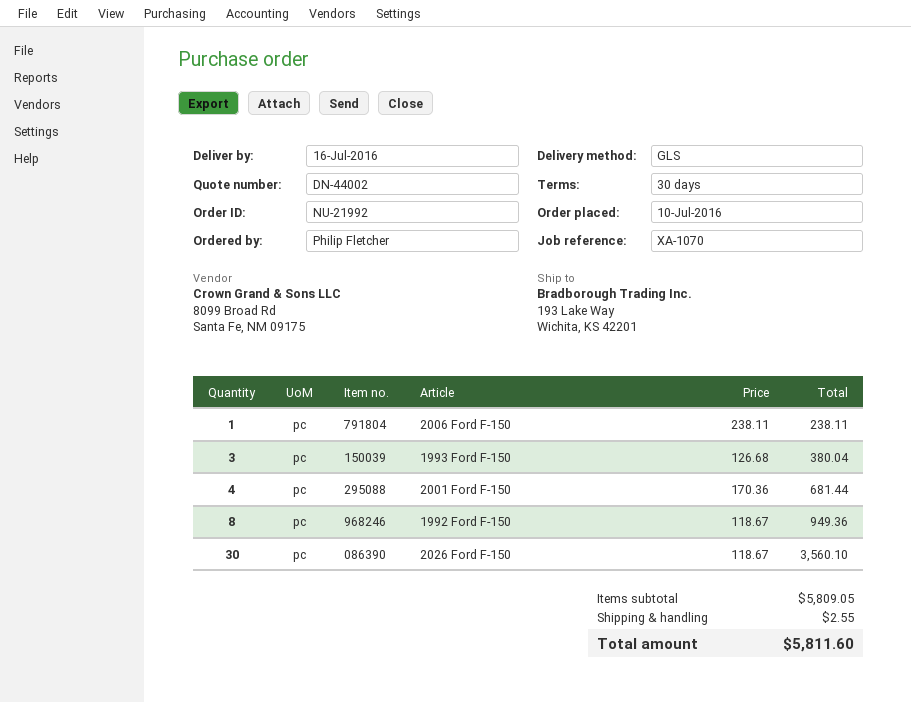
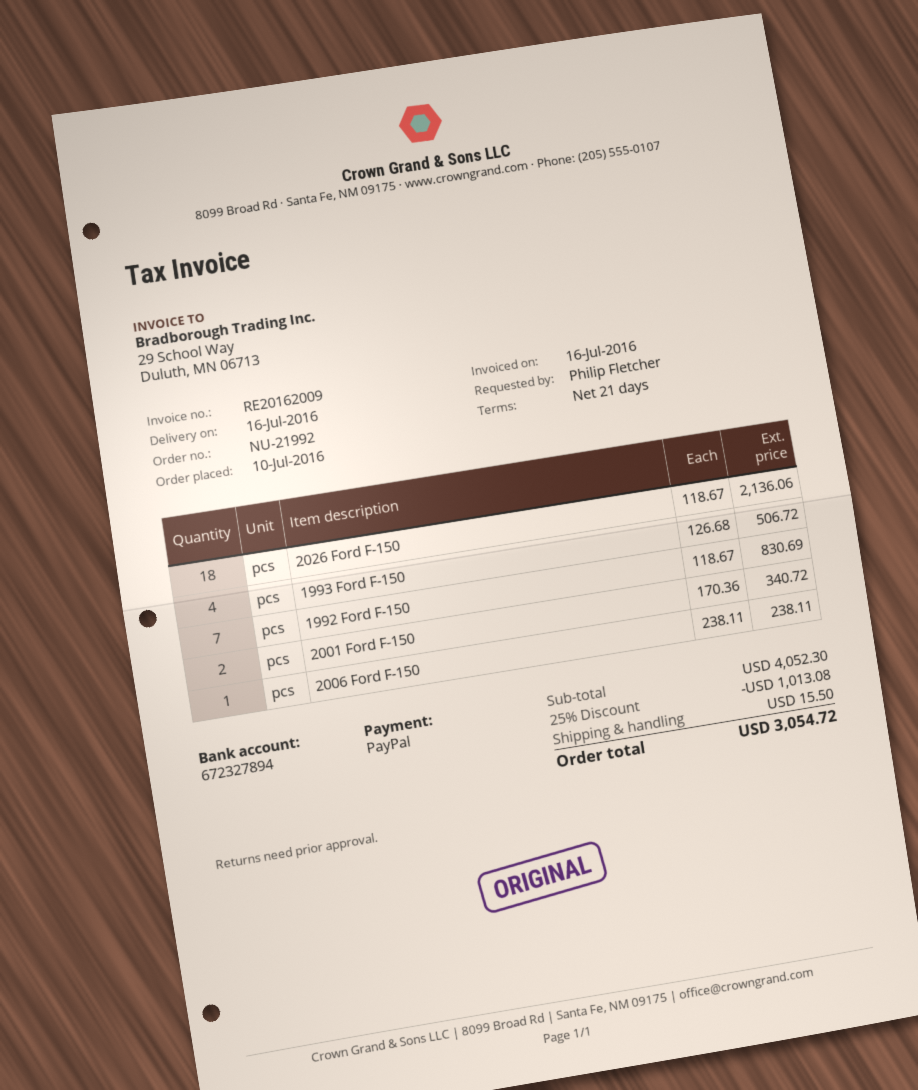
payment terms: 30 days -> 21 days
1993 Ford F-150: 3 x 126.68 = 380.04 -> 4 x 126.68 = 506.72
2001 Ford F-150: 4 x 170.36 = 681.44 -> 2 x 170.36 = 340.72
1992 Ford F-150: 8 x 118.67 = 949.36 -> 7 x 118.67 = 830.69
2026 Ford F-150: 30 x 118.67 = 3560.10 -> 18 x 118.67 = 2136.06
subtotal: 5809.05 -> 4052.30
discount: none -> 25% = 1013.08
shipping: 2.55 -> 15.50
total: 5811.60 -> 3054.72

